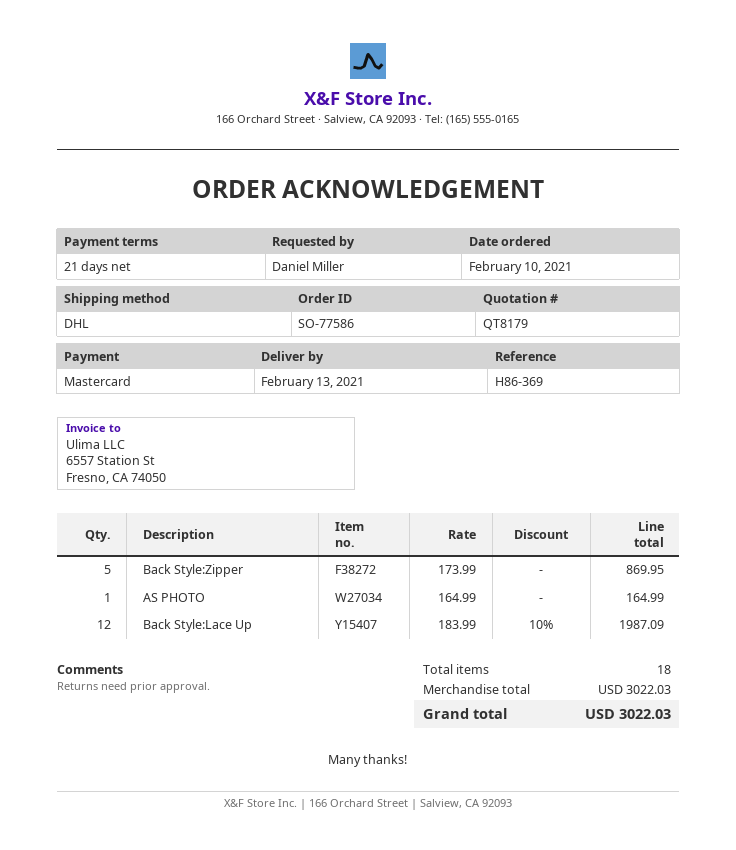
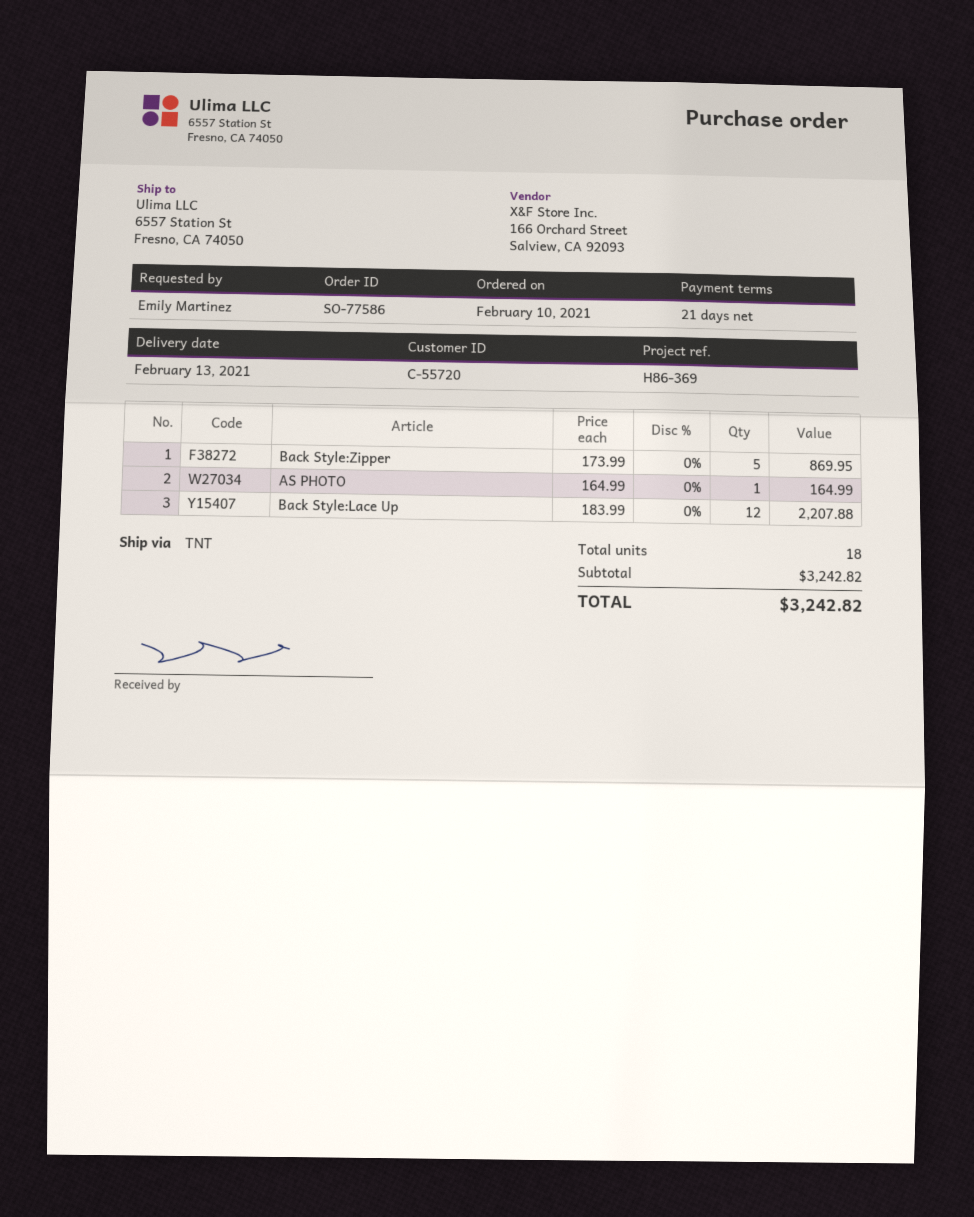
ordered by: Daniel Miller -> Emily Martinez
shipping method: DHL -> TNT
Back Style:Lace Up: 12 x 183.99 - 10% = 1987.09 -> 12 x 183.99 = 2207.88
subtotal: 3022.03 -> 3242.82
total: 3022.03 -> 3242.82

